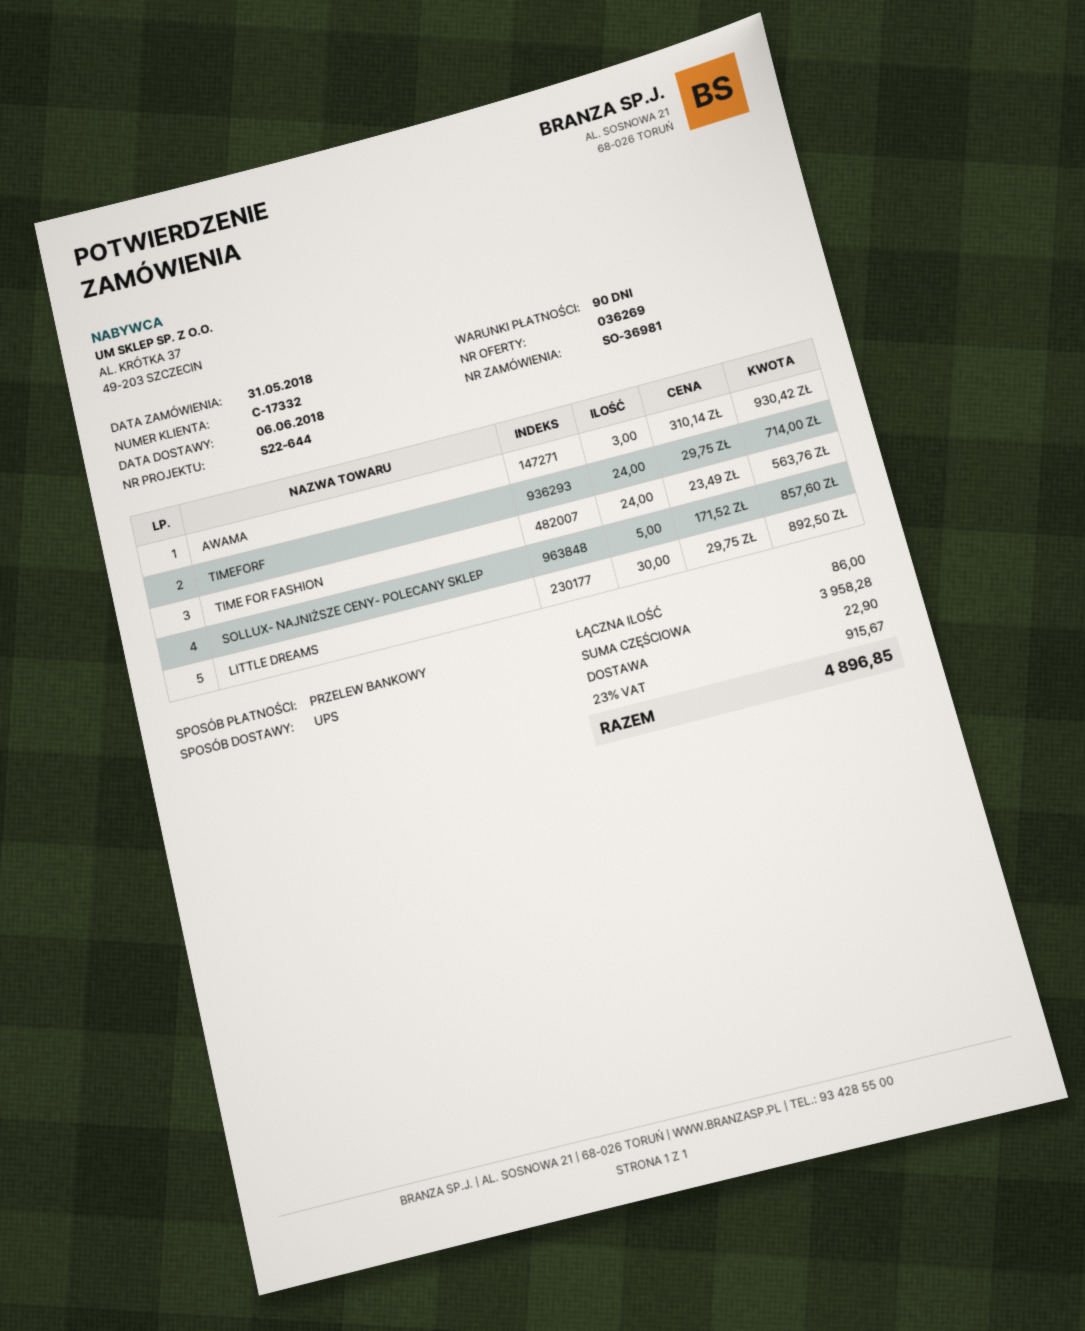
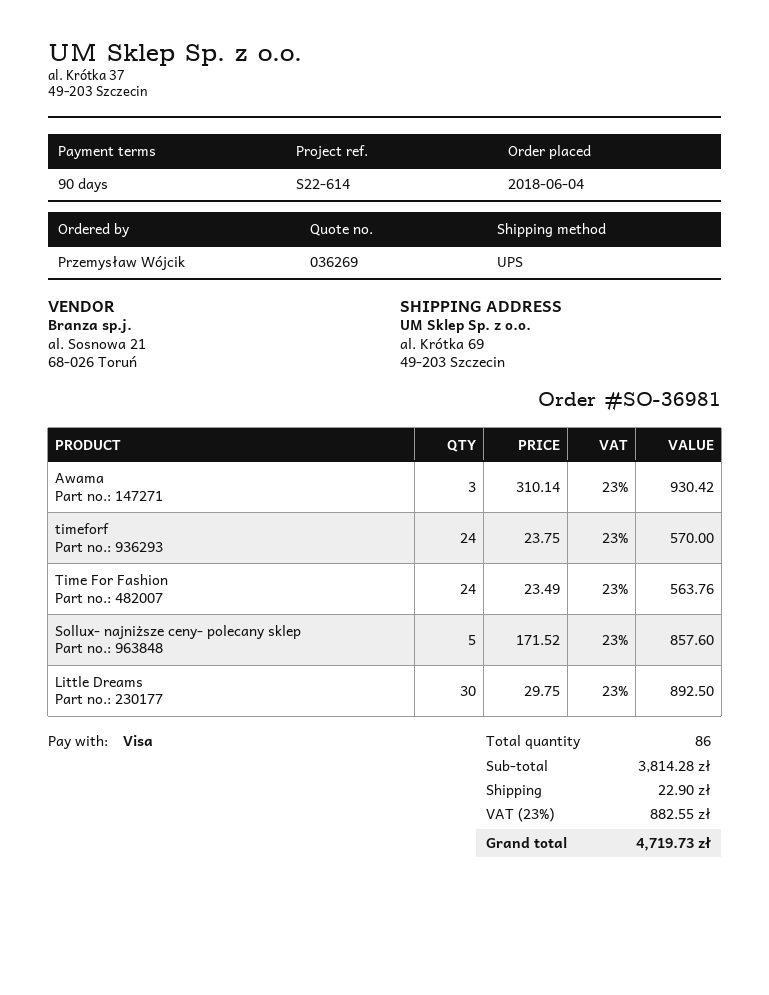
order date: 2018-05-31 -> 2018-06-04
reference: S22-644 -> S22-614
payment method: bank transfer -> Visa
TIMEFORF: 24 x 29.75 = 714.00 -> 24 x 23.75 = 570.00
subtotal: 3958.28 -> 3814.28
tax: 23% = 915.67 -> 23% = 882.55
total: 4896.85 -> 4719.73

